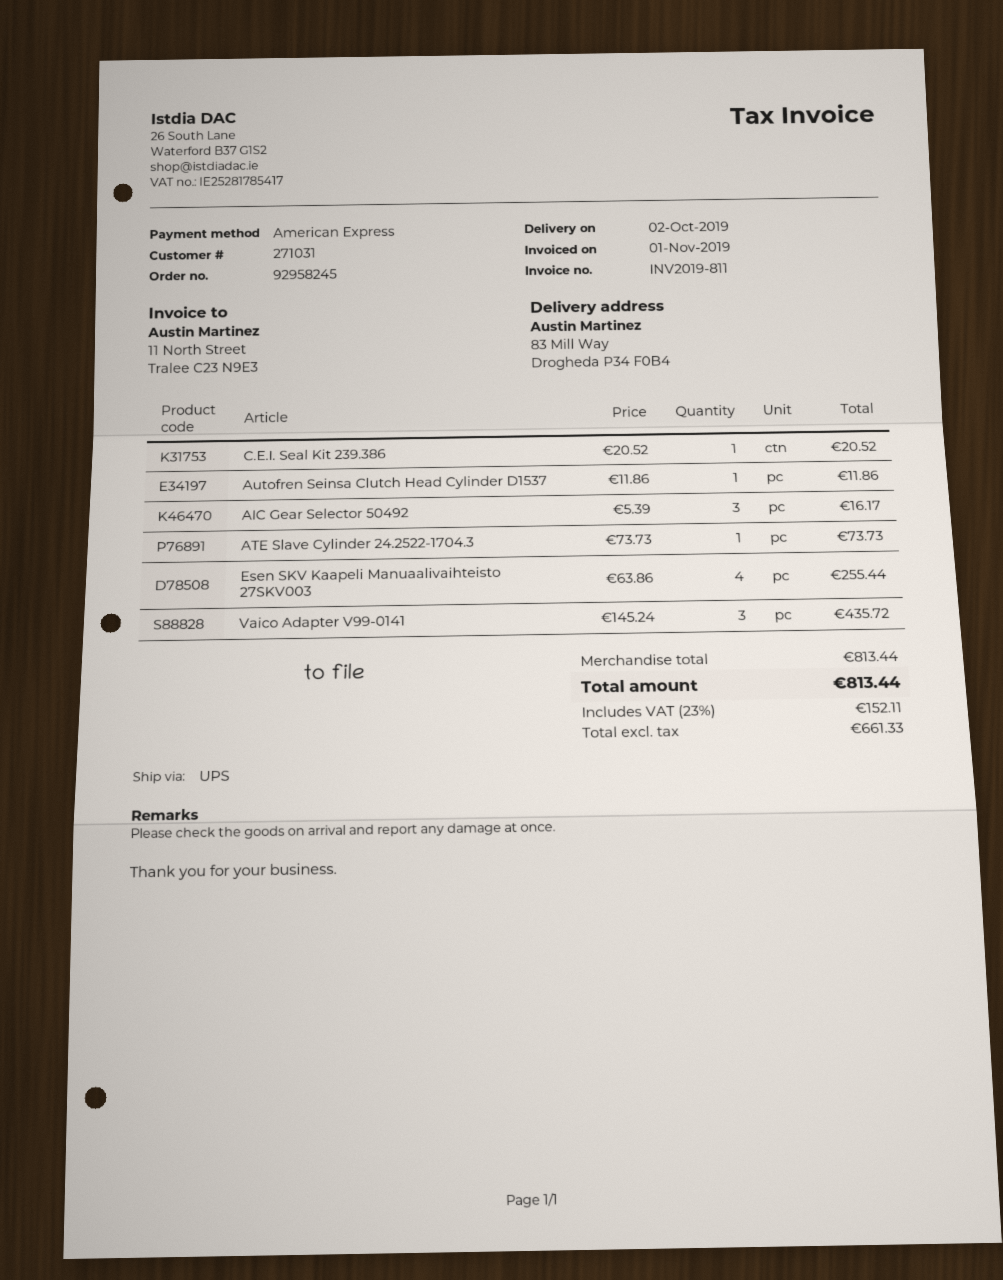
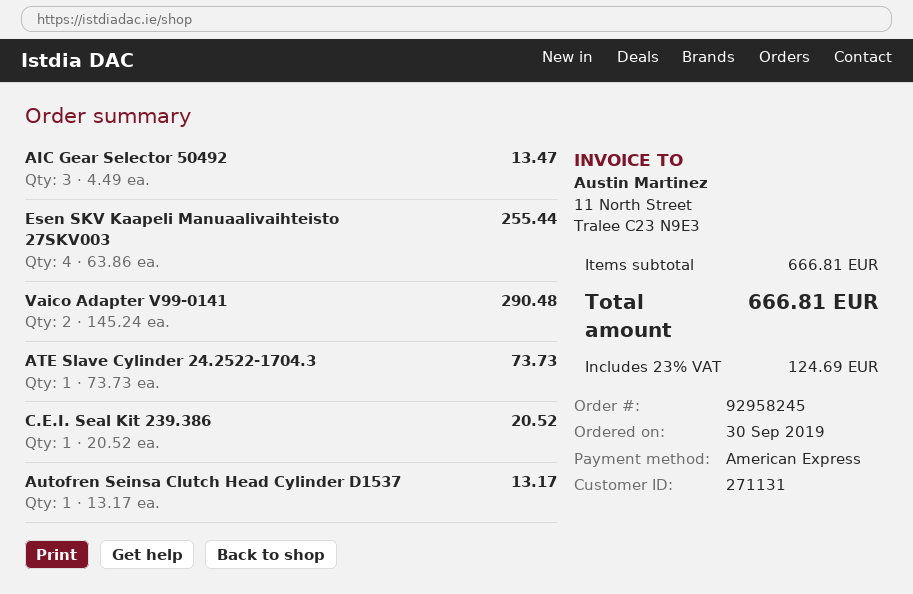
customer number: 271031 -> 271131
Autofren Seinsa Clutch Head Cylinder D1537: 1 x 11.86 = 11.86 -> 1 x 13.17 = 13.17
AIC Gear Selector 50492: 3 x 5.39 = 16.17 -> 3 x 4.49 = 13.47
Vaico Adapter V99-0141: 3 x 145.24 = 435.72 -> 2 x 145.24 = 290.48
subtotal: 813.44 -> 666.81
tax: 23% = 152.11 -> 23% = 124.69
total: 813.44 -> 666.81

